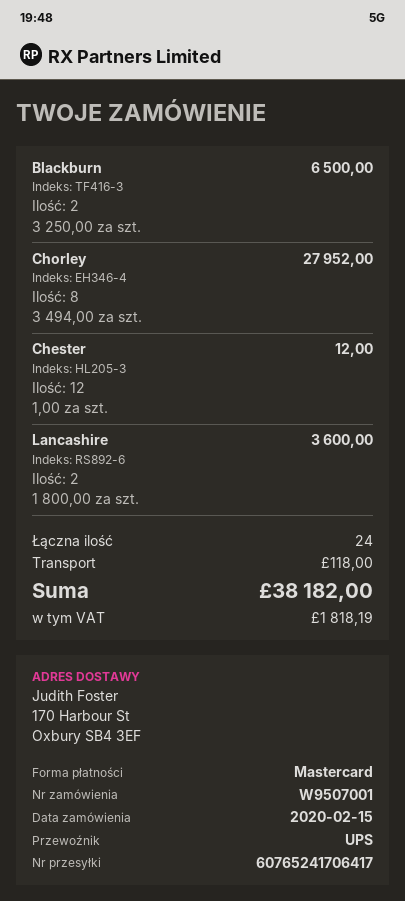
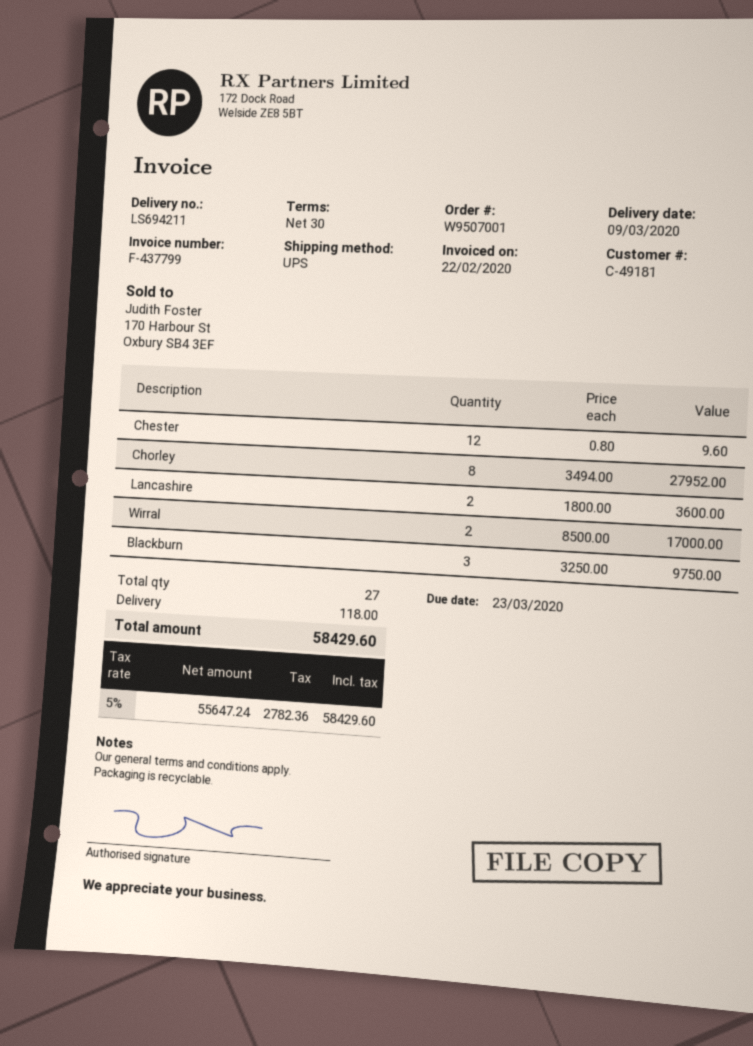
Blackburn: 2 x 3250.00 = 6500.00 -> 3 x 3250.00 = 9750.00
Chester: 12 x 1.00 = 12.00 -> 12 x 0.80 = 9.60
Wirral: none -> 2 x 8500.00 = 17000.00
total quantity: 24 -> 27
tax: 1818.19 -> 2782.36
total: 38182.00 -> 58429.60

